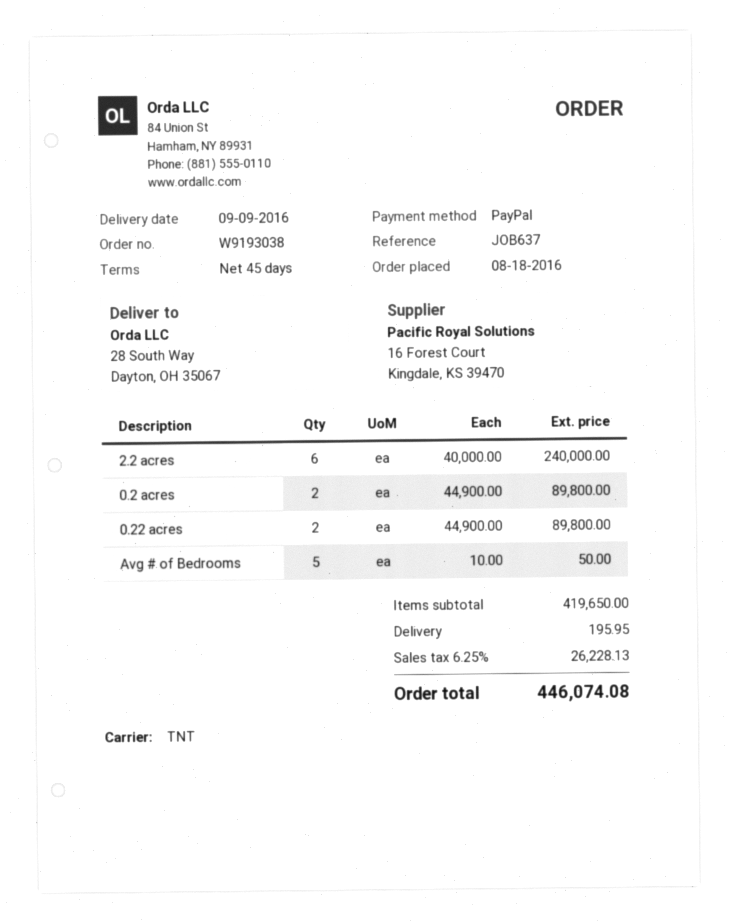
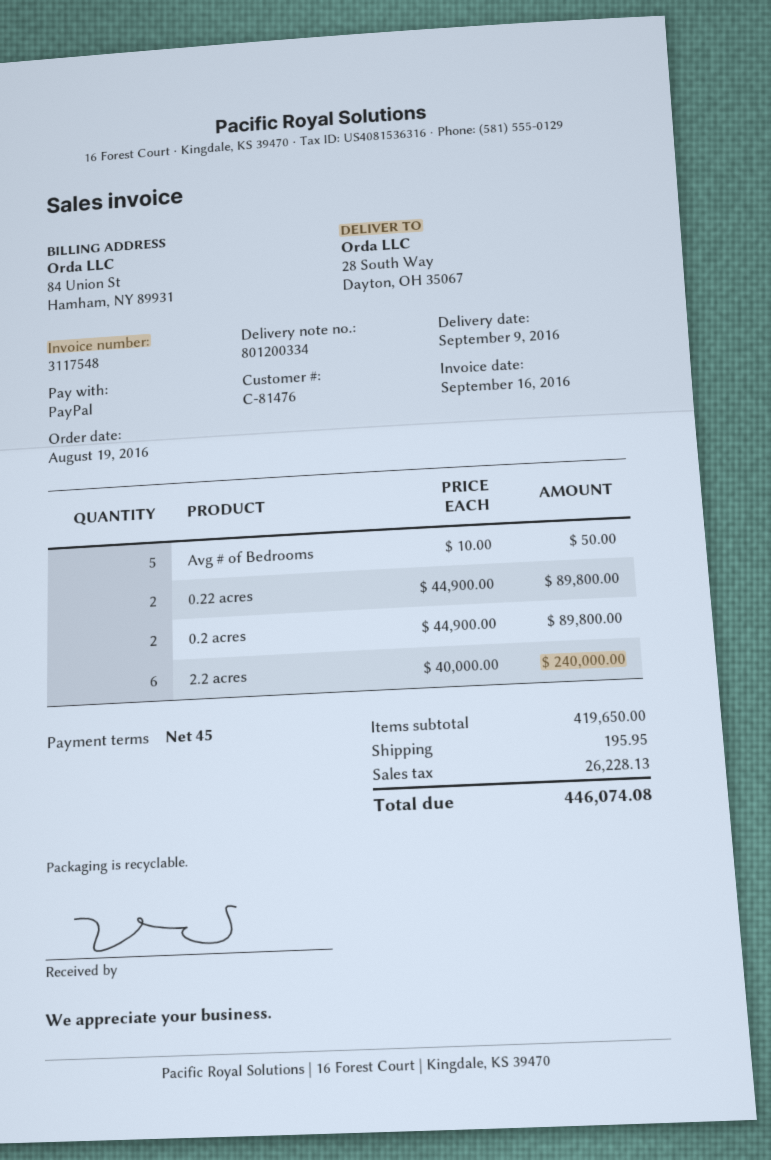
order date: 2016-08-18 -> 2016-08-19

